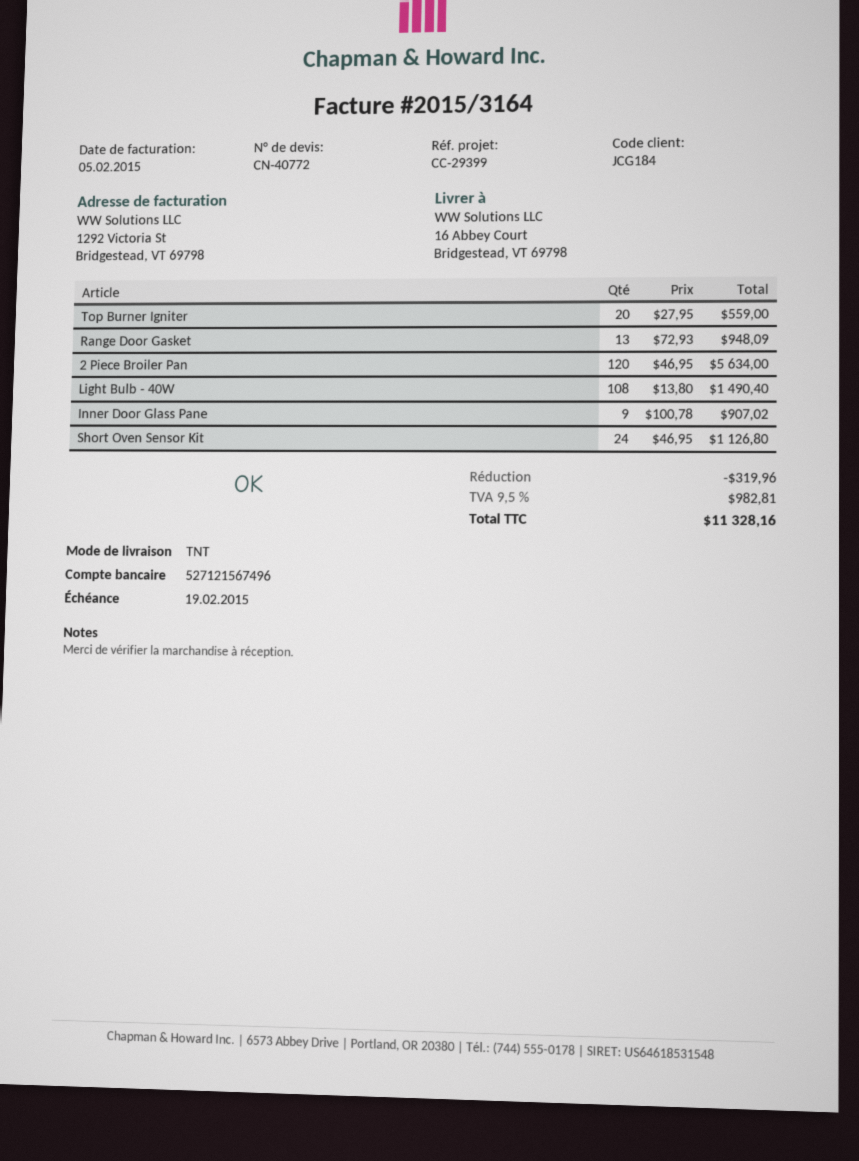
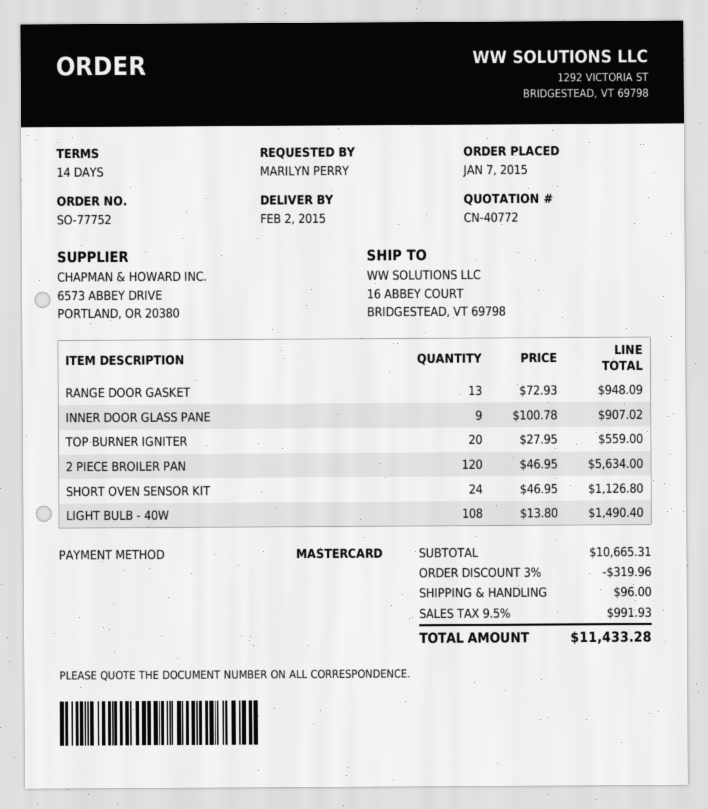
shipping: none -> 96.00
tax: 9.5% = 982.81 -> 9.5% = 991.93
total: 11328.16 -> 11433.28

